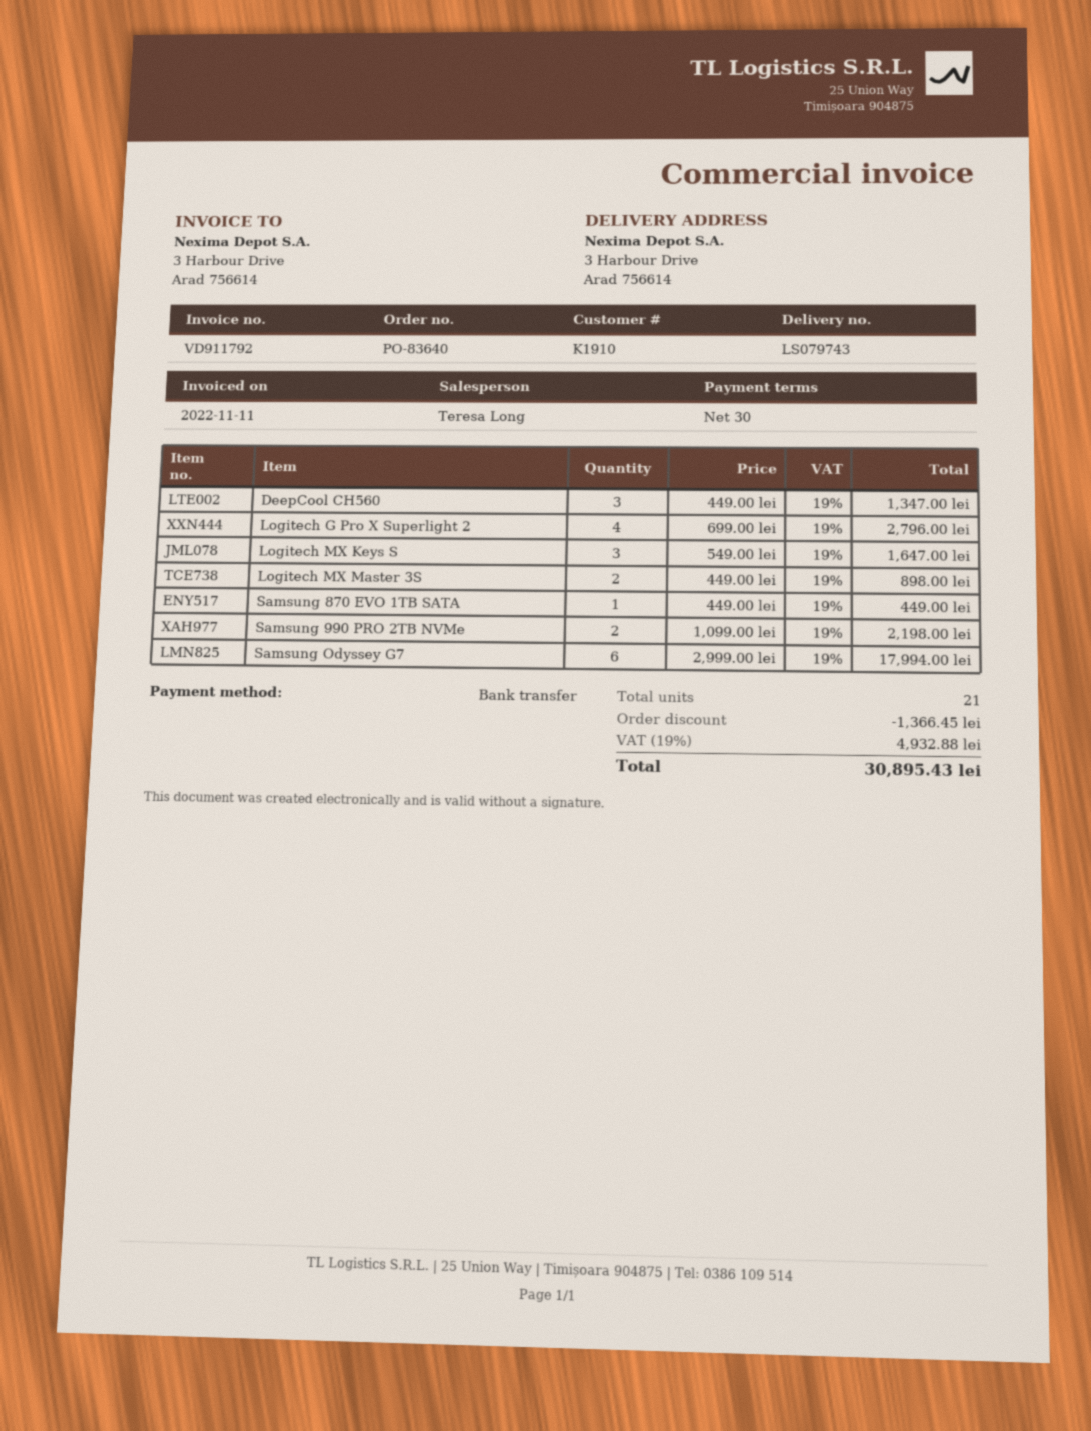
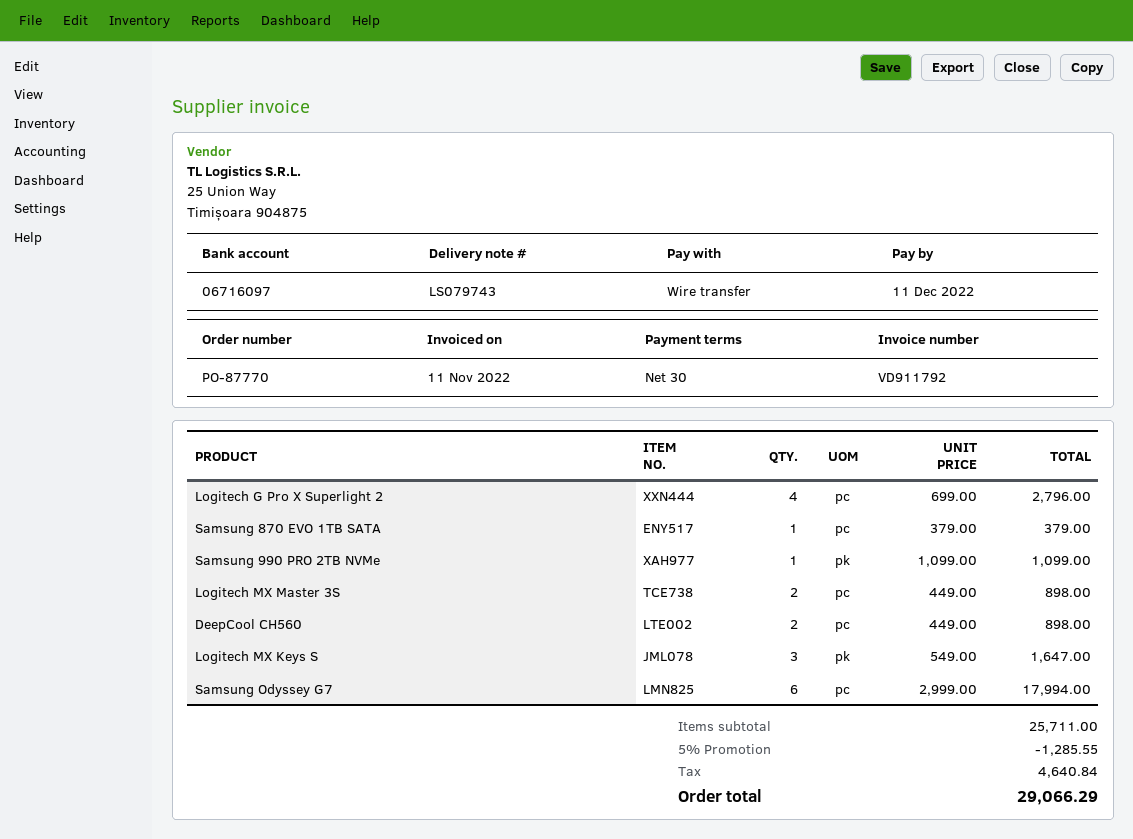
order number: PO-83640 -> PO-87770
DeepCool CH560: 3 x 449.00 = 1347.00 -> 2 x 449.00 = 898.00
Samsung 870 EVO 1TB SATA: 1 x 449.00 = 449.00 -> 1 x 379.00 = 379.00
Samsung 990 PRO 2TB NVMe: 2 x 1099.00 = 2198.00 -> 1 x 1099.00 = 1099.00
discount: 1366.45 -> 1285.55
tax: 4932.88 -> 4640.84
total: 30895.43 -> 29066.29

